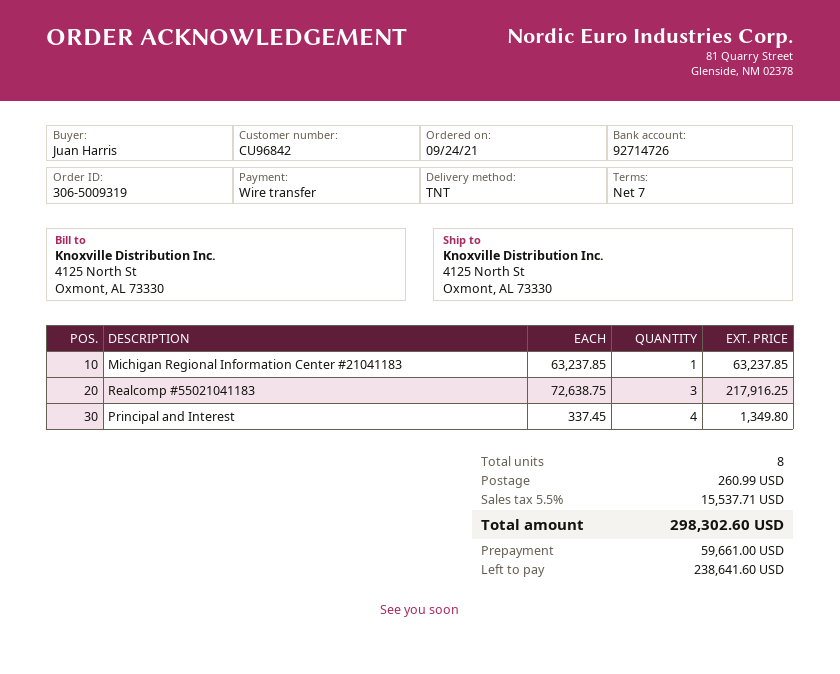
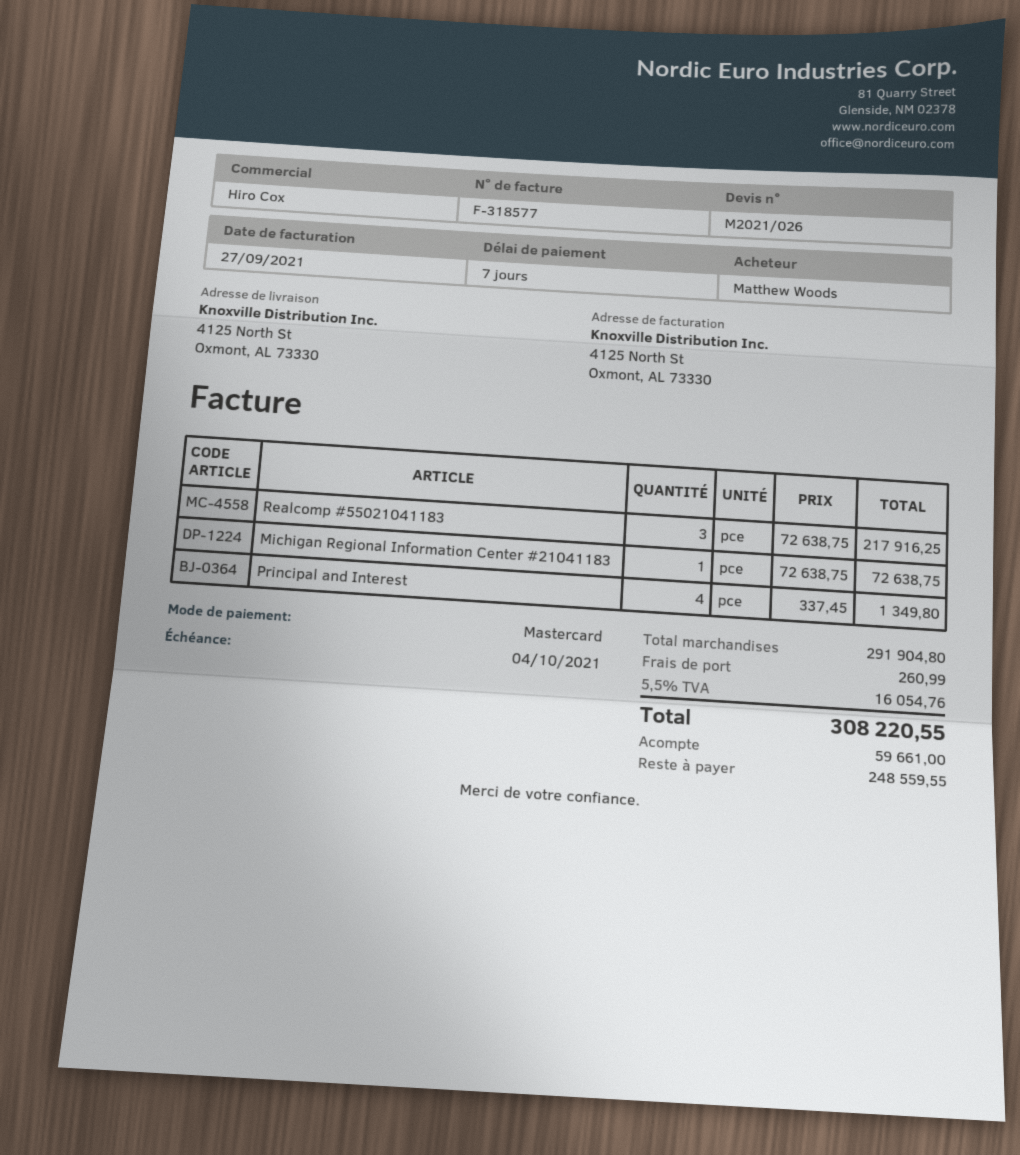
ordered by: Juan Harris -> Matthew Woods
payment method: bank transfer -> Mastercard
Michigan Regional Information Center #21041183: 1 x 63237.85 = 63237.85 -> 1 x 72638.75 = 72638.75
tax: 5.5% = 15537.71 -> 5.5% = 16054.76
total: 298302.60 -> 308220.55
balance: 238641.60 -> 248559.55

